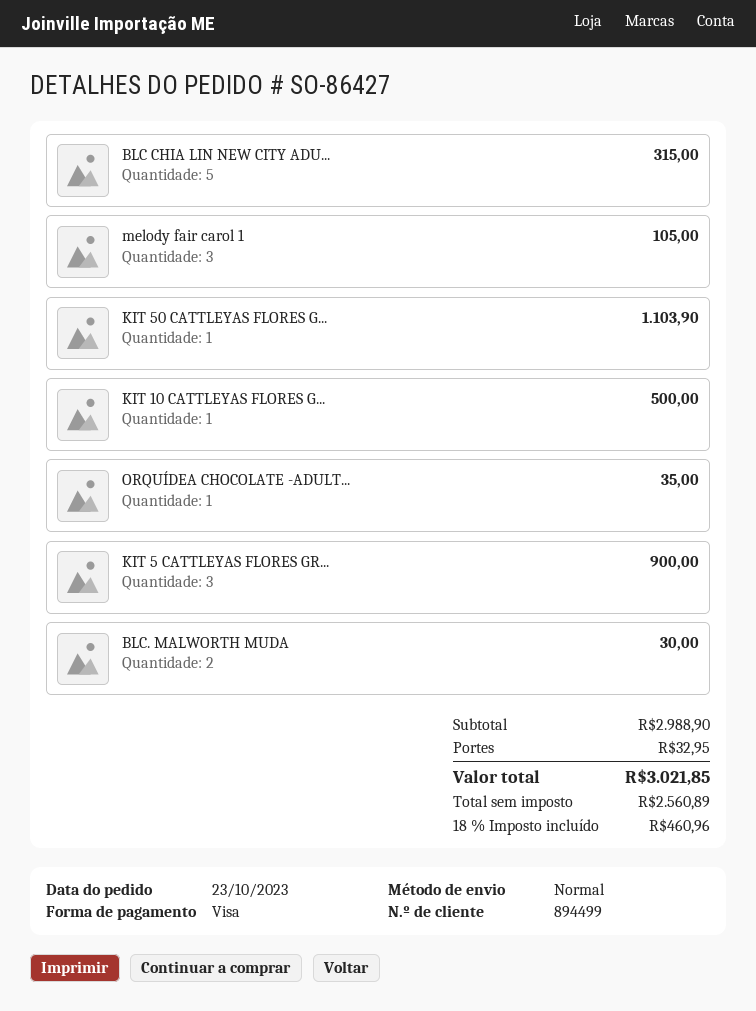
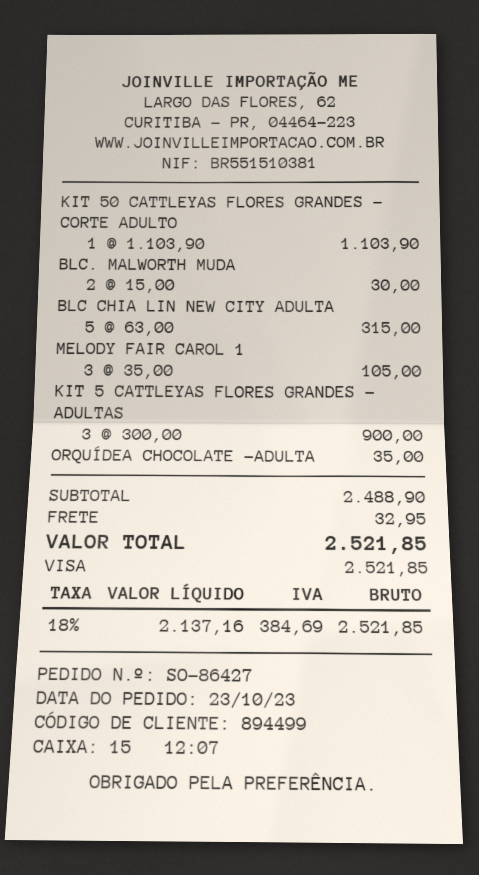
KIT 10 CATTLEYAS FLORES G...: 1 for 500.00 -> none
subtotal: 2988.90 -> 2488.90
net: 2560.89 -> 2137.16
tax: 18% = 460.96 -> 18% = 384.69
total: 3021.85 -> 2521.85

